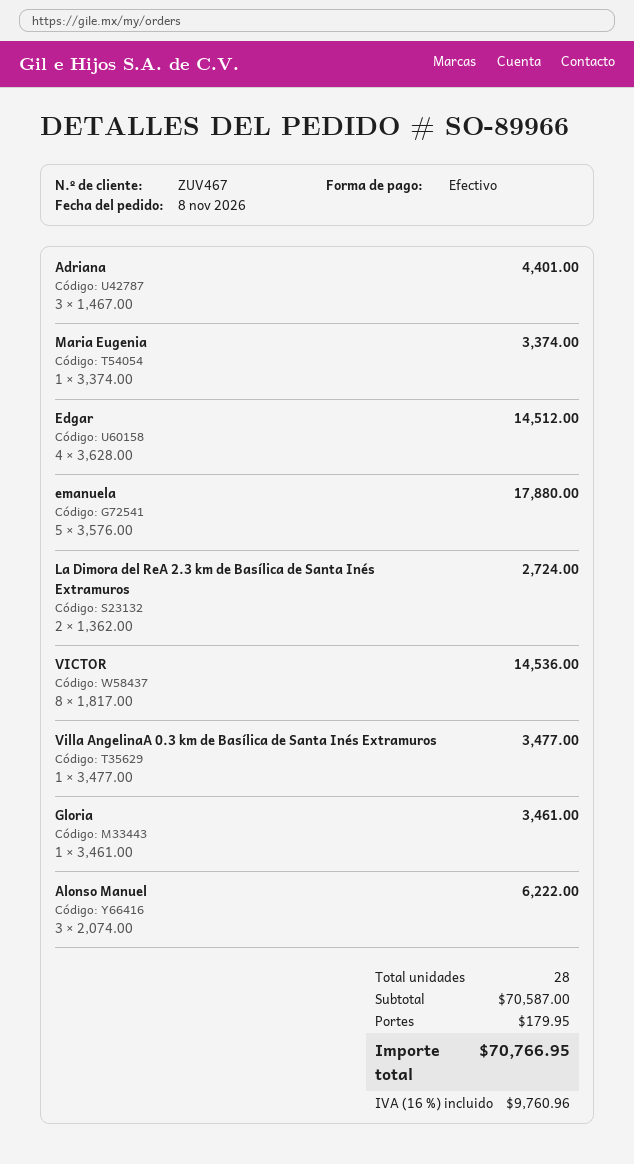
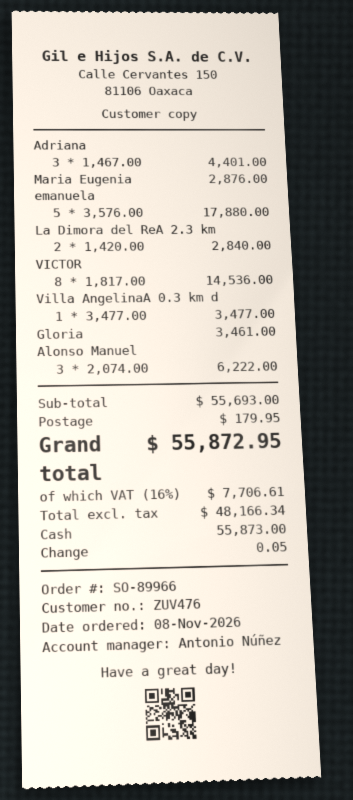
customer number: ZUV467 -> ZUV476
Maria Eugenia: 1 x 3374.00 = 3374.00 -> 1 x 2876.00 = 2876.00
Edgar: 4 x 3628.00 = 14512.00 -> none
La Dimora del ReA 2.3 km de Basílica de Santa Inés Extramuros: 2 x 1362.00 = 2724.00 -> 2 x 1420.00 = 2840.00
subtotal: 70587.00 -> 55693.00
tax: 16% = 9760.96 -> 16% = 7706.61
total: 70766.95 -> 55872.95

